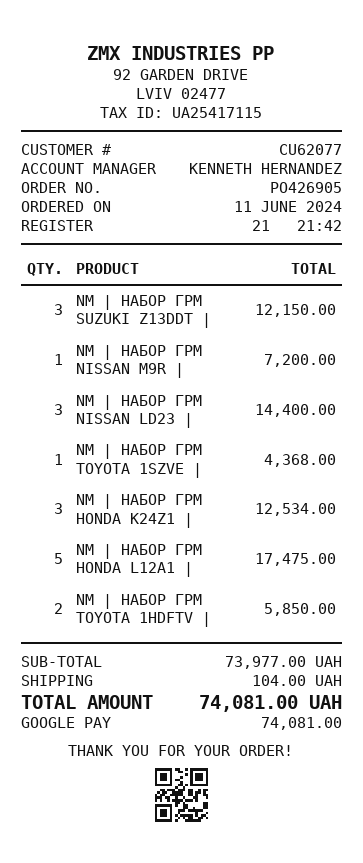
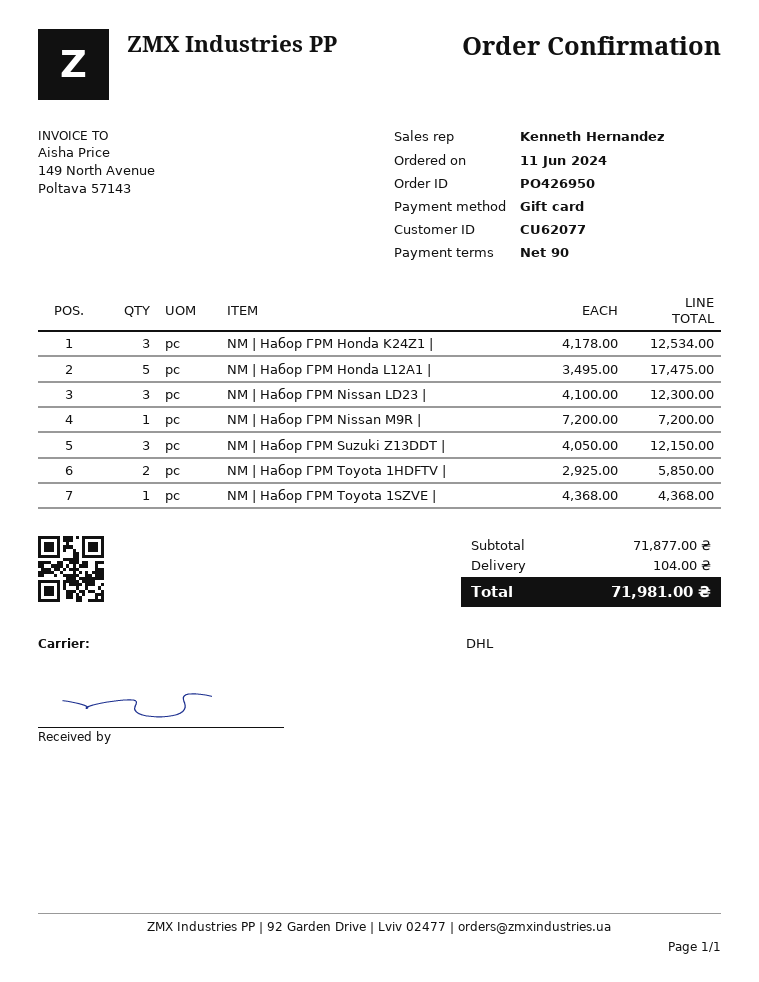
order number: PO426905 -> PO426950
payment method: Google Pay -> gift card
NM | НАБОР ГРМ NISSAN LD23 |: 3 for 14400.00 -> 3 for 12300.00
subtotal: 73977.00 -> 71877.00
total: 74081.00 -> 71981.00

